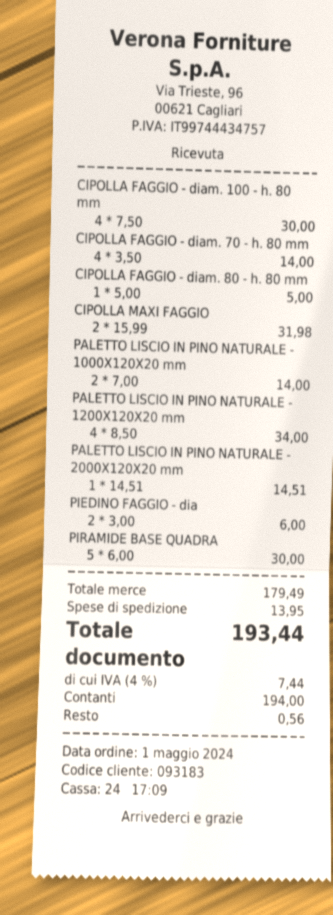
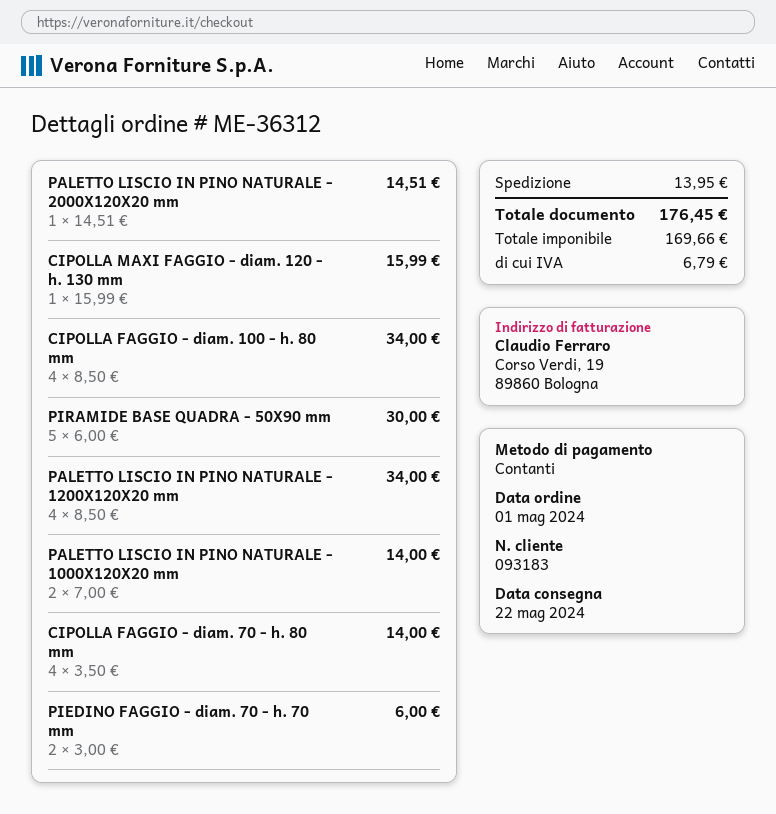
CIPOLLA FAGGIO - diam. 100 - h. 80 mm: 4 x 7.50 = 30.00 -> 4 x 8.50 = 34.00
CIPOLLA FAGGIO - diam. 80 - h. 80 mm: 1 x 5.00 = 5.00 -> none
CIPOLLA MAXI FAGGIO: 2 x 15.99 = 31.98 -> 1 x 15.99 = 15.99
tax: 7.44 -> 6.79
total: 193.44 -> 176.45

